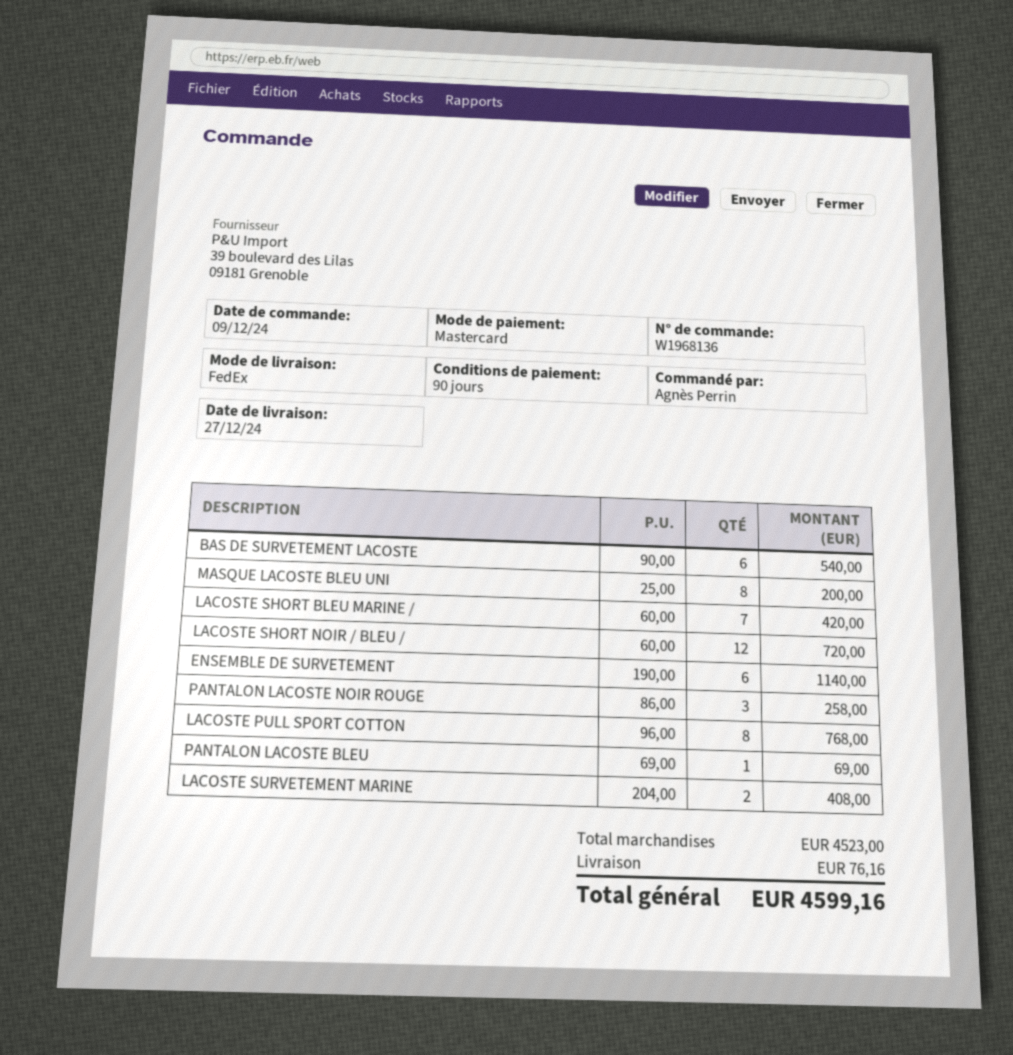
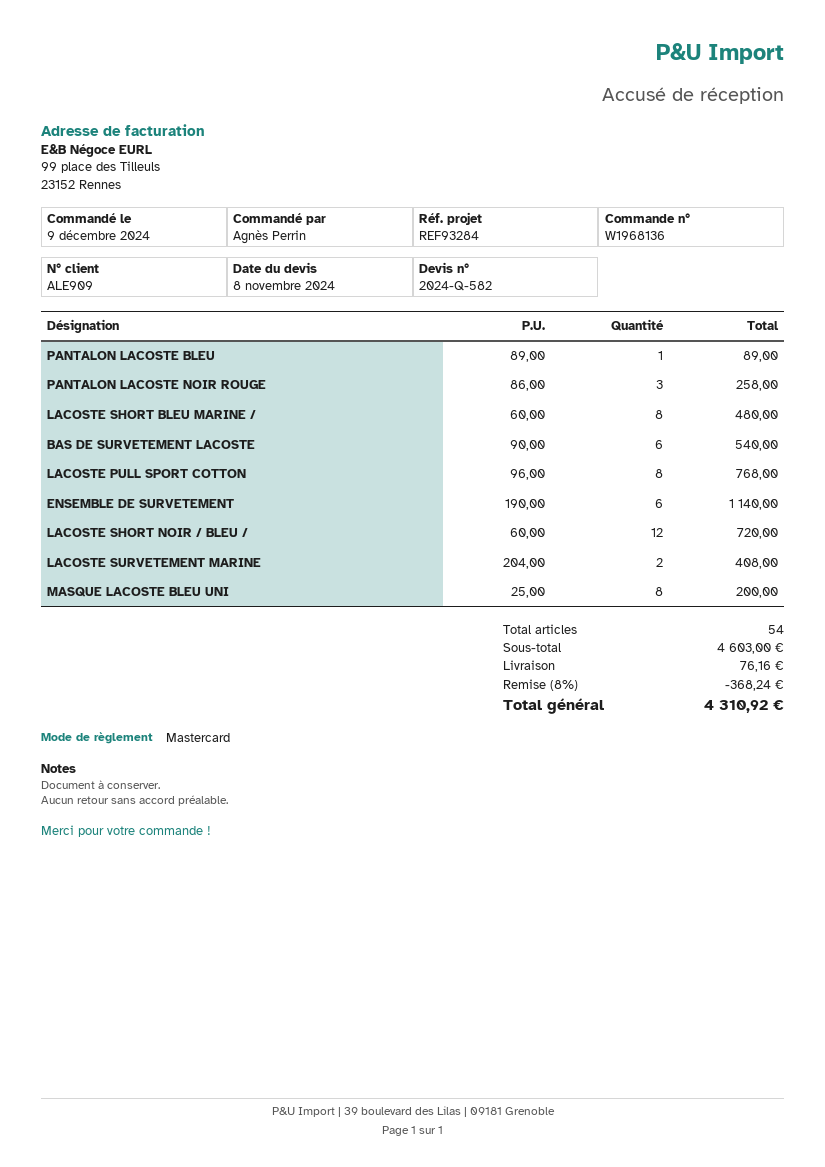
LACOSTE SHORT BLEU MARINE /: 7 x 60.00 = 420.00 -> 8 x 60.00 = 480.00
PANTALON LACOSTE BLEU: 1 x 69.00 = 69.00 -> 1 x 89.00 = 89.00
subtotal: 4523.00 -> 4603.00
discount: none -> 8% = 368.24
total: 4599.16 -> 4310.92

